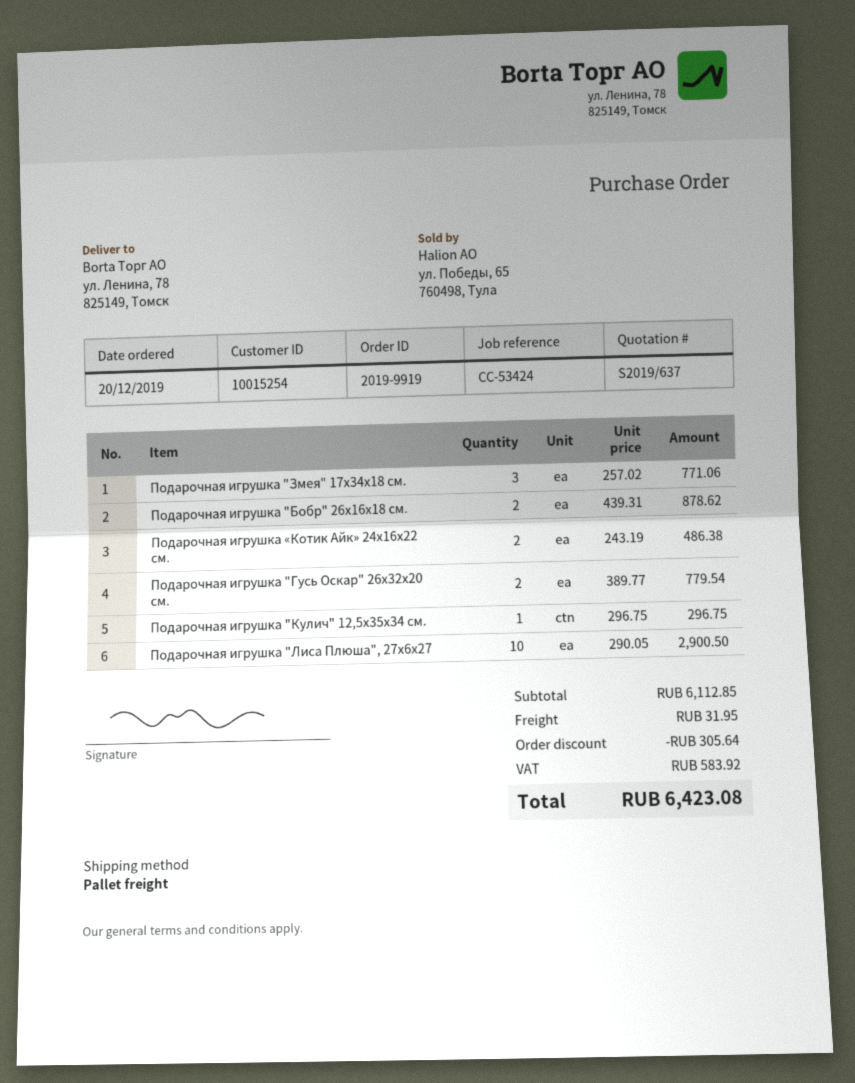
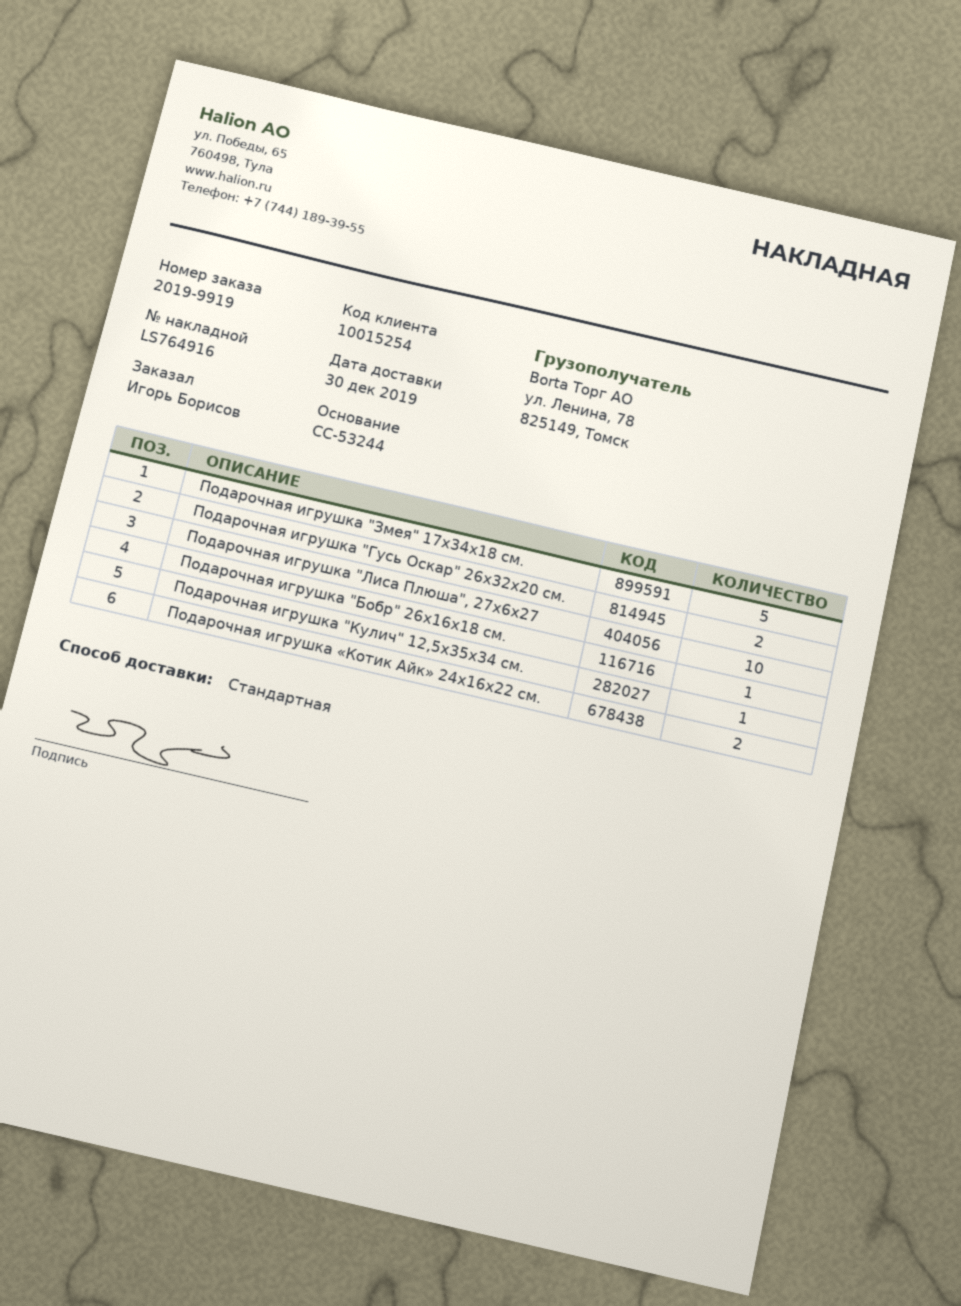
reference: CC-53424 -> CC-53244
shipping method: pallet freight -> standard
Подарочная игрушка "Змея" 17х34х18 см.: 3 -> 5
Подарочная игрушка "Бобр" 26х16х18 см.: 2 -> 1

